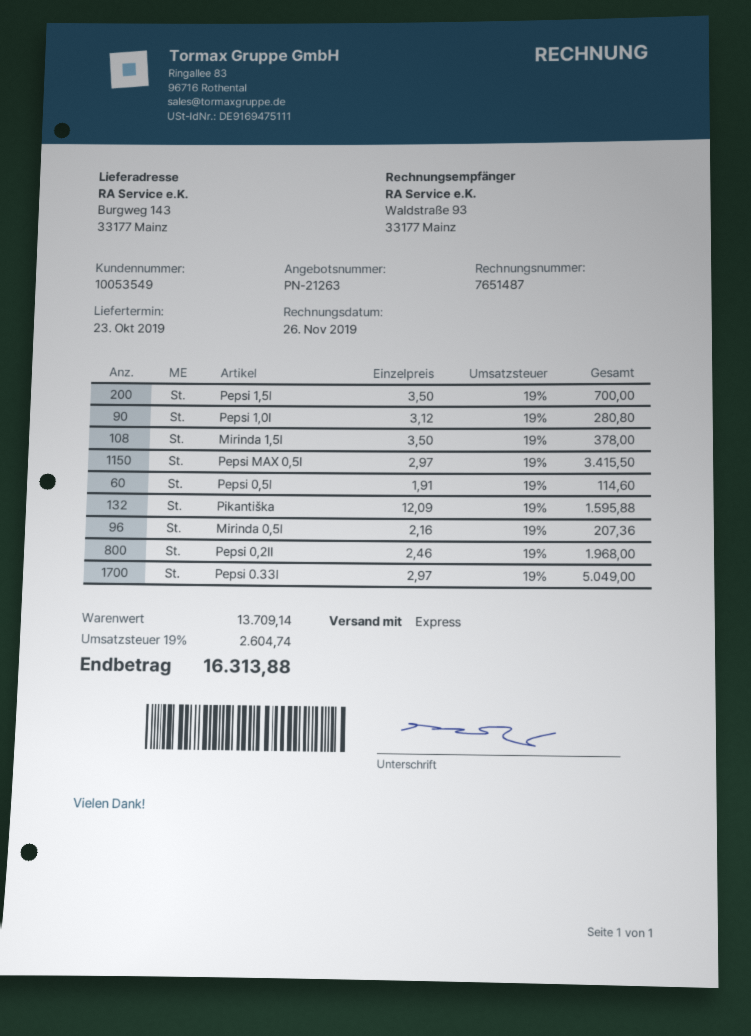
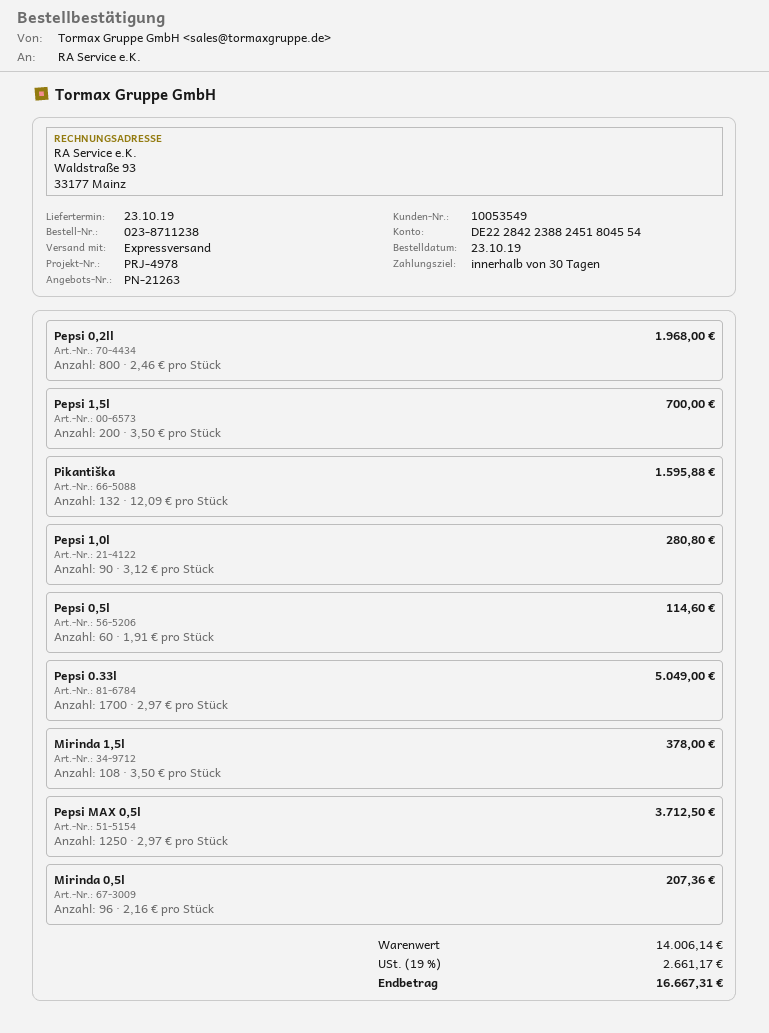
Pepsi MAX 0,5l: 1150 x 2.97 = 3415.50 -> 1250 x 2.97 = 3712.50
subtotal: 13709.14 -> 14006.14
tax: 19% = 2604.74 -> 19% = 2661.17
total: 16313.88 -> 16667.31

